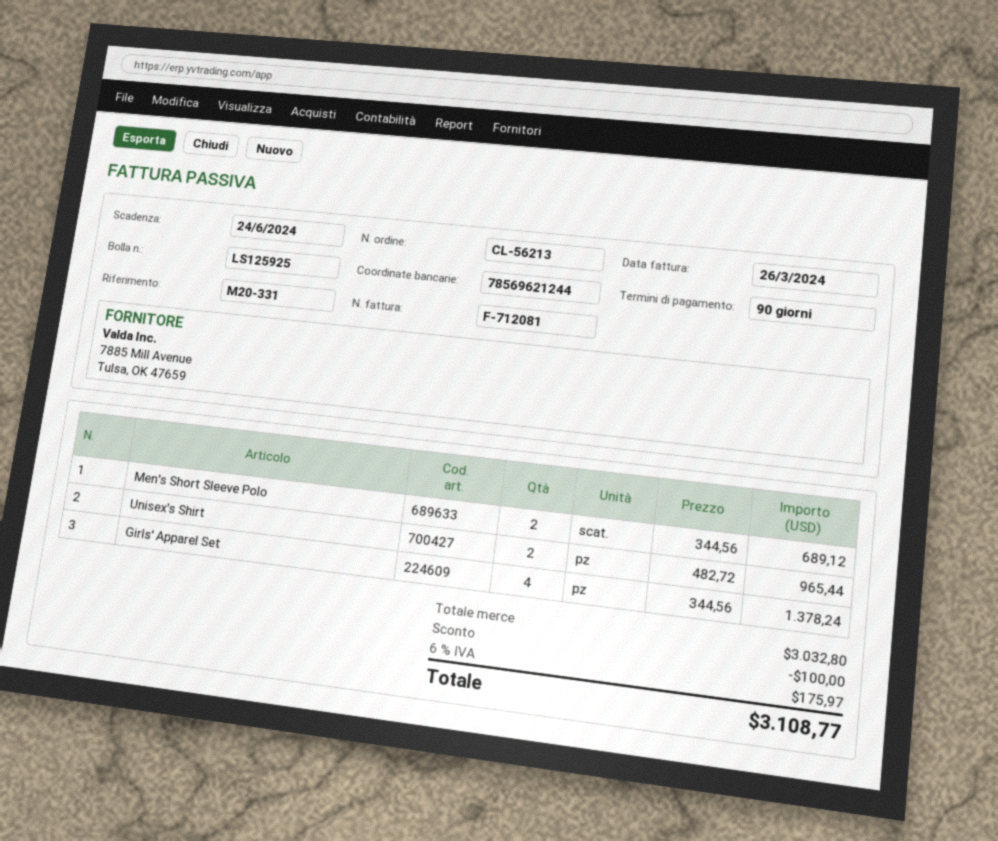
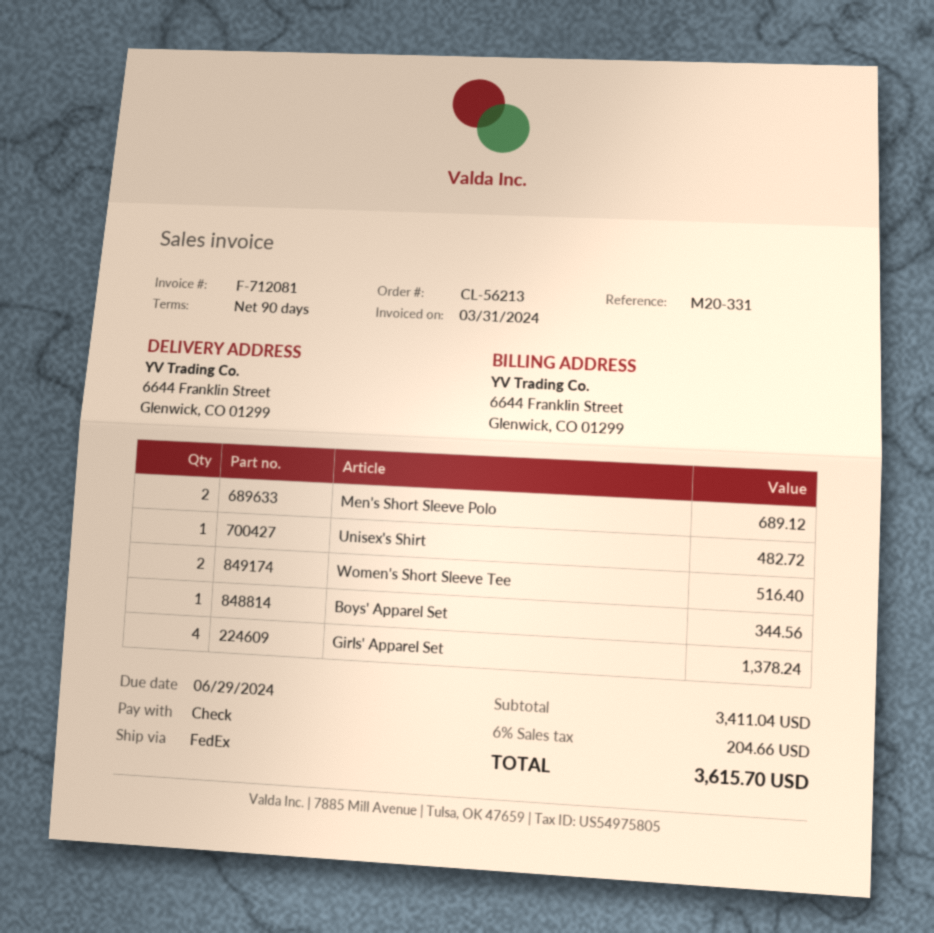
invoice date: 2024-03-26 -> 2024-03-31
due date: 2024-06-24 -> 2024-06-29
Unisex's Shirt: 2 for 965.44 -> 1 for 482.72
Women's Short Sleeve Tee: none -> 2 for 516.40
Boys' Apparel Set: none -> 1 for 344.56
subtotal: 3032.80 -> 3411.04
discount: 100.00 -> none
tax: 6% = 175.97 -> 6% = 204.66
total: 3108.77 -> 3615.70

